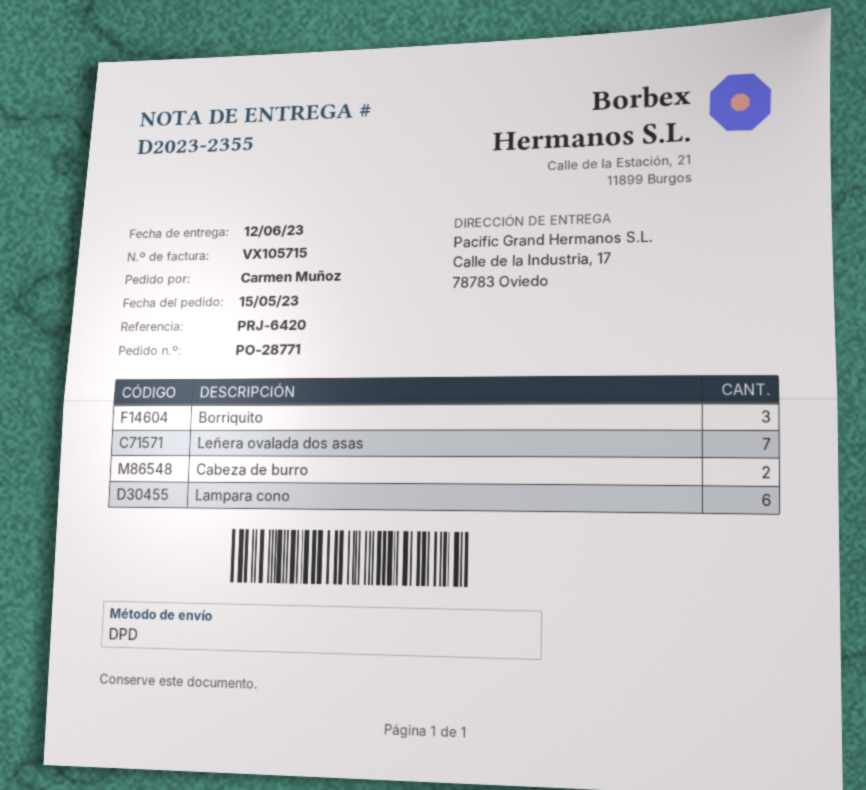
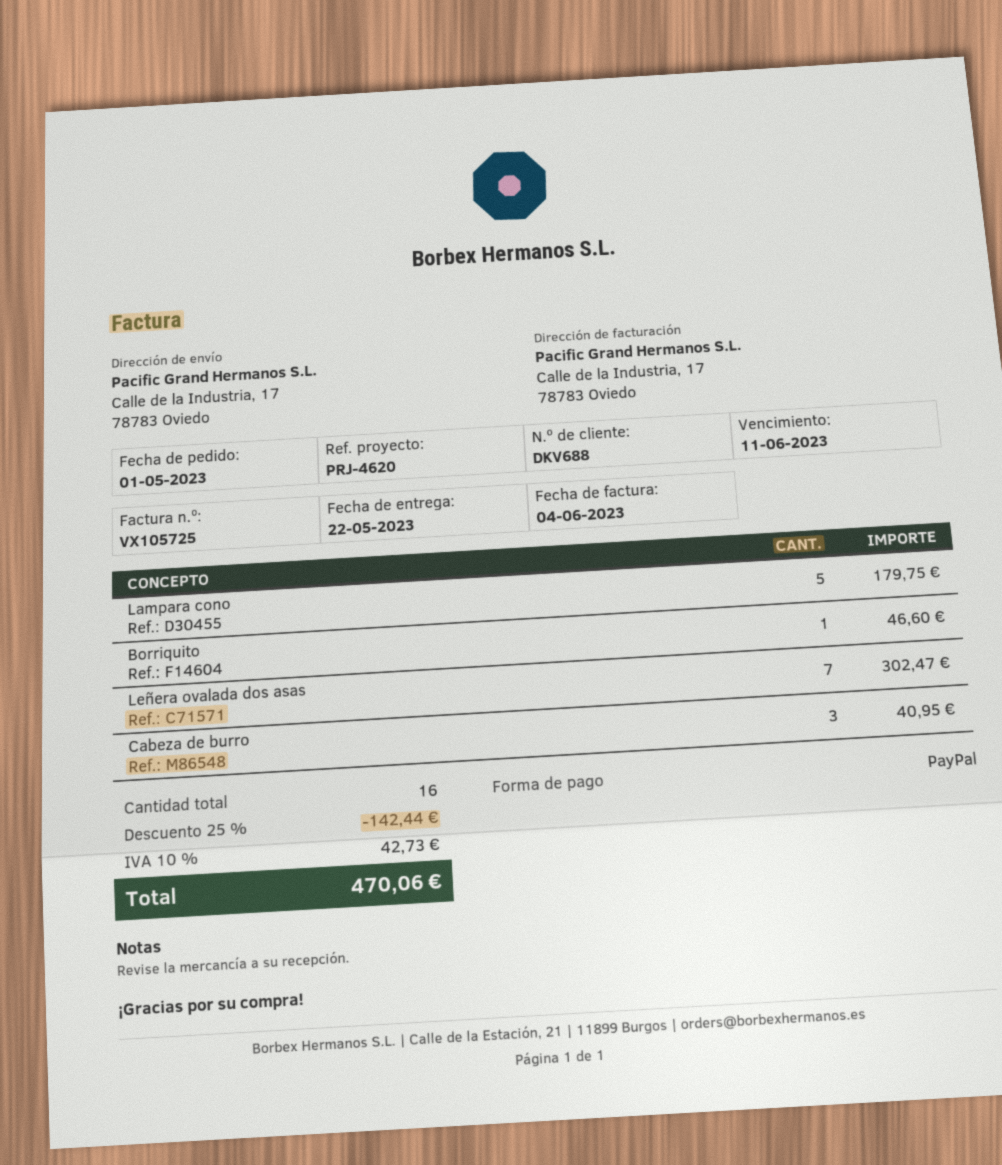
order date: 2023-05-15 -> 2023-05-01
delivery date: 2023-06-12 -> 2023-05-22
invoice number: VX105715 -> VX105725
reference: PRJ-6420 -> PRJ-4620
Borriquito: 3 -> 1
Cabeza de burro: 2 -> 3
Lampara cono: 6 -> 5

